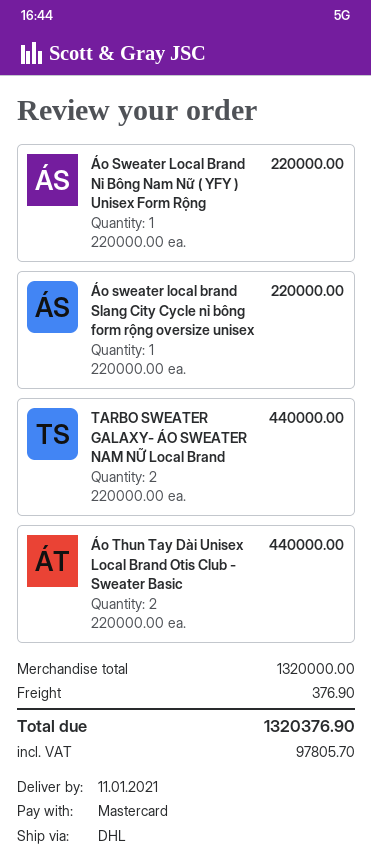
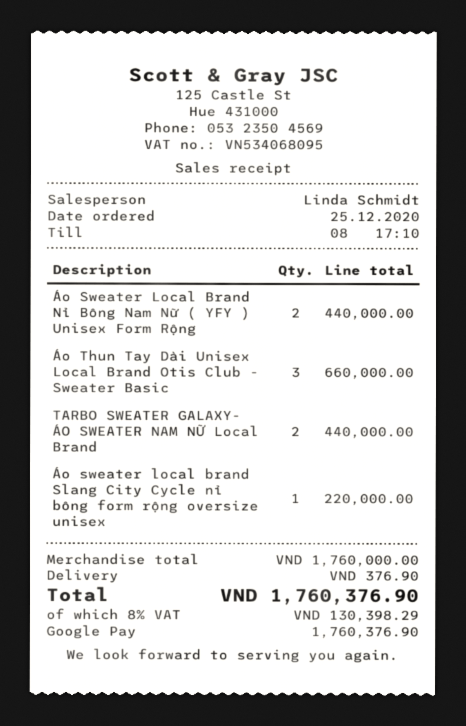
payment method: Mastercard -> Google Pay
Áo Sweater Local Brand Nỉ Bông Nam Nữ ( YFY ) Unisex Form Rộng: 1 for 220000.00 -> 2 for 440000.00
Áo Thun Tay Dài Unisex Local Brand Otis Club - Sweater Basic: 2 for 440000.00 -> 3 for 660000.00
subtotal: 1320000.00 -> 1760000.00
tax: 97805.70 -> 130398.29
total: 1320376.90 -> 1760376.90

